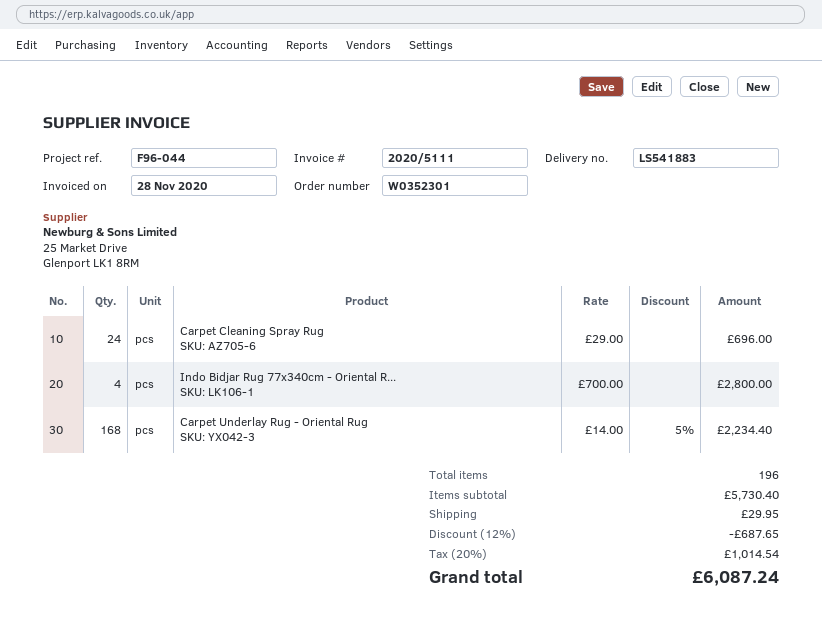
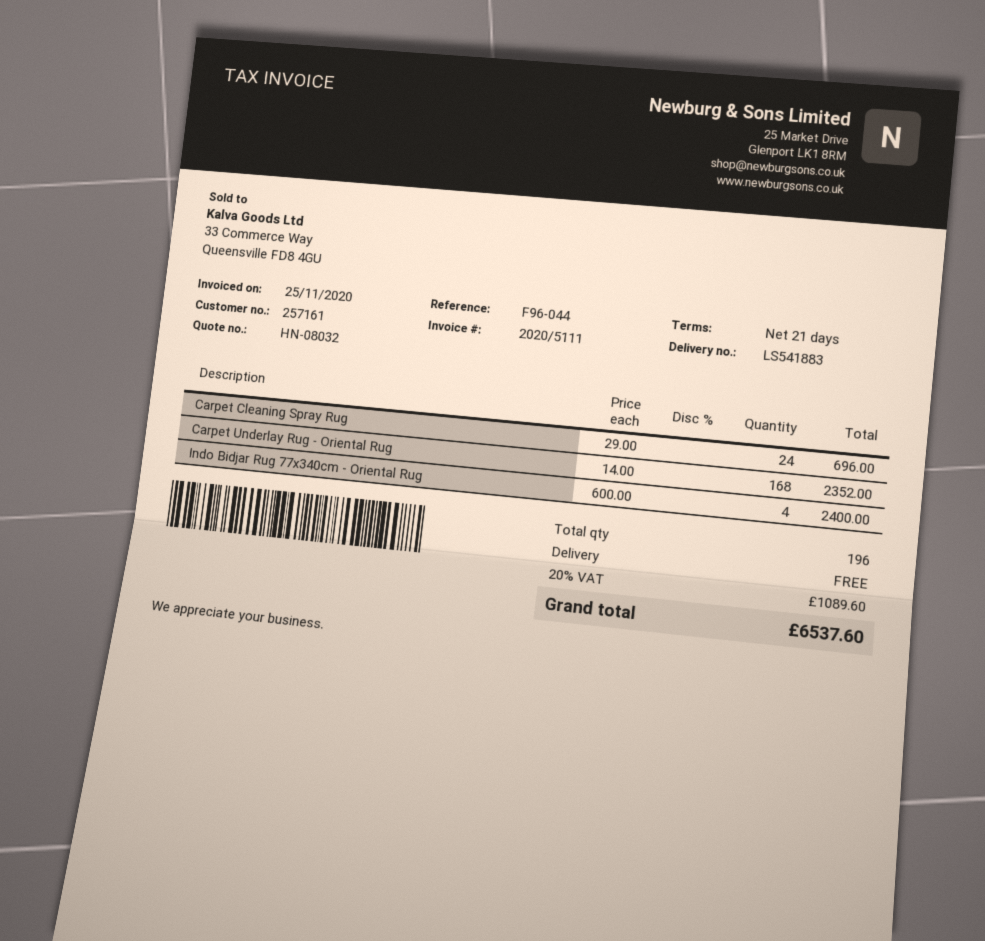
invoice date: 2020-11-28 -> 2020-11-25
Indo Bidjar Rug 77x340cm - Oriental R...: 4 x 700.00 = 2800.00 -> 4 x 600.00 = 2400.00
Carpet Underlay Rug - Oriental Rug: 168 x 14.00 - 5% = 2234.40 -> 168 x 14.00 = 2352.00
discount: 12% = 687.65 -> none
shipping: 29.95 -> 0.00
tax: 20% = 1014.54 -> 20% = 1089.60
total: 6087.24 -> 6537.60

